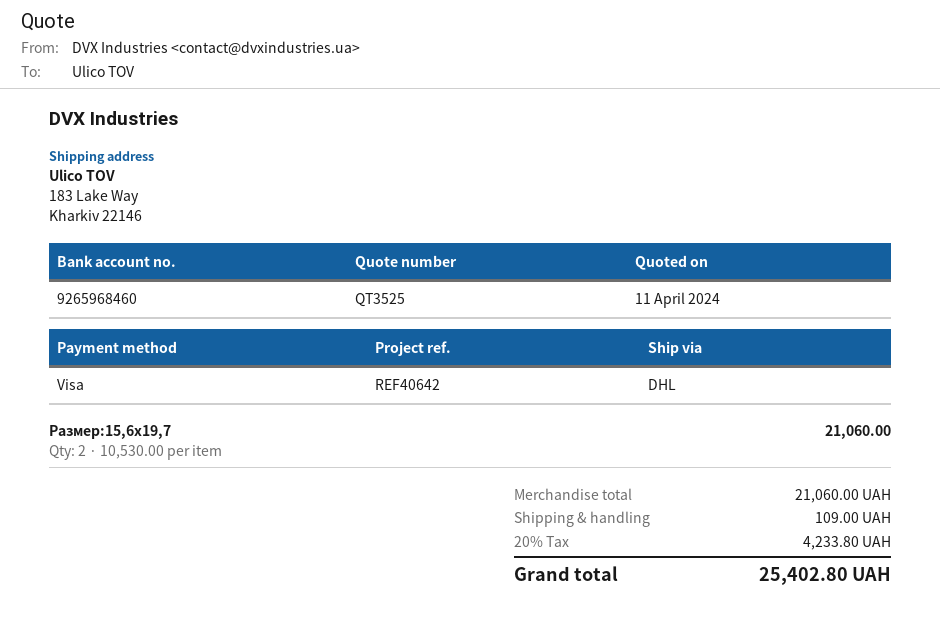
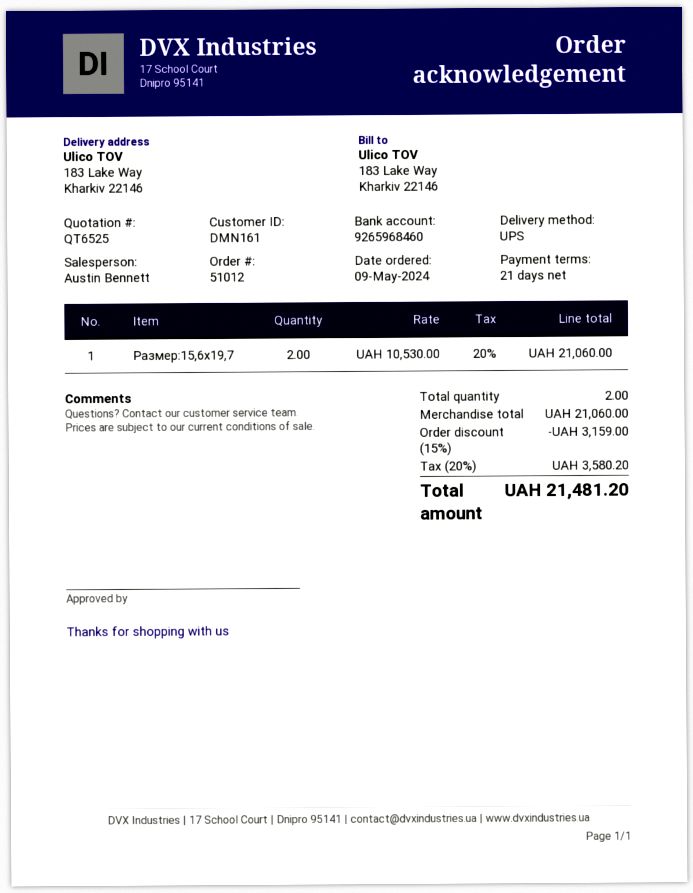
quote number: QT3525 -> QT6525
shipping method: DHL -> UPS
discount: none -> 15% = 3159.00
shipping: 109.00 -> none
tax: 20% = 4233.80 -> 20% = 3580.20
total: 25402.80 -> 21481.20

